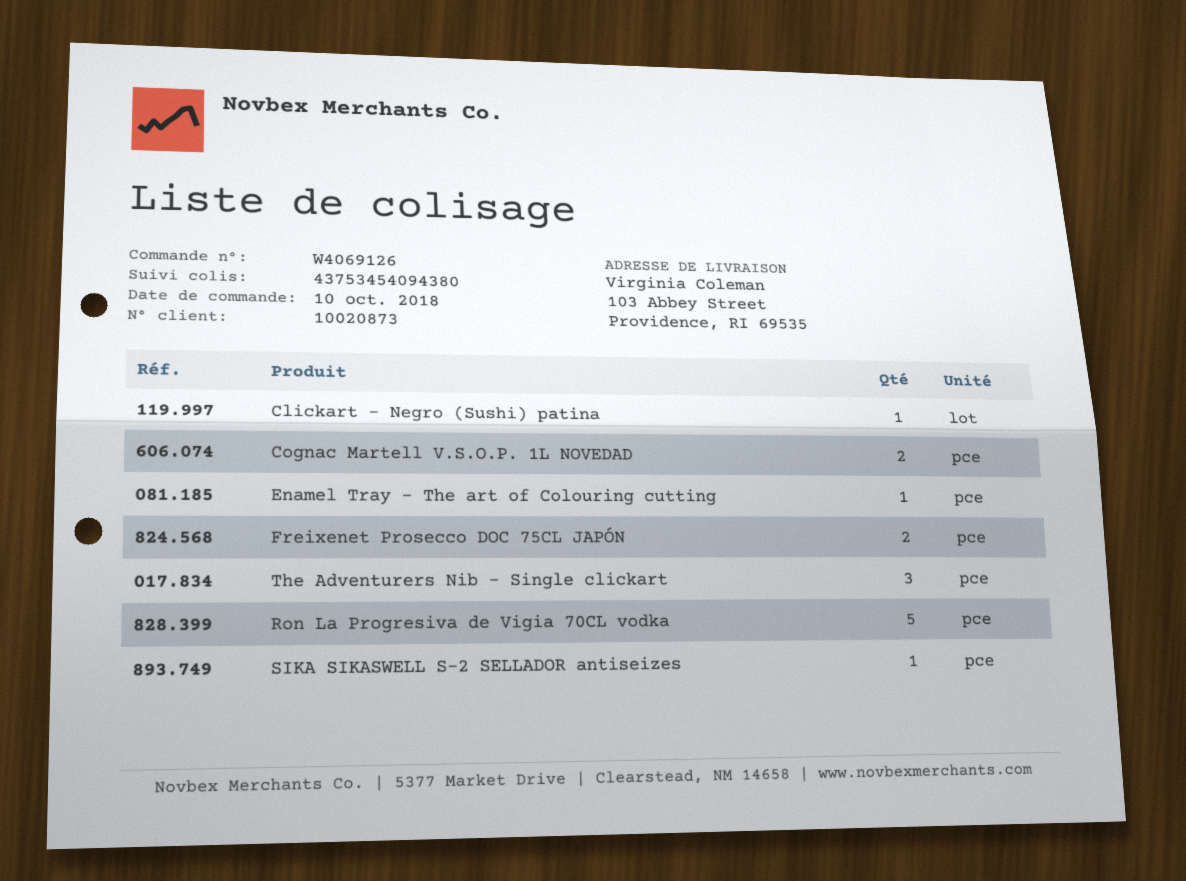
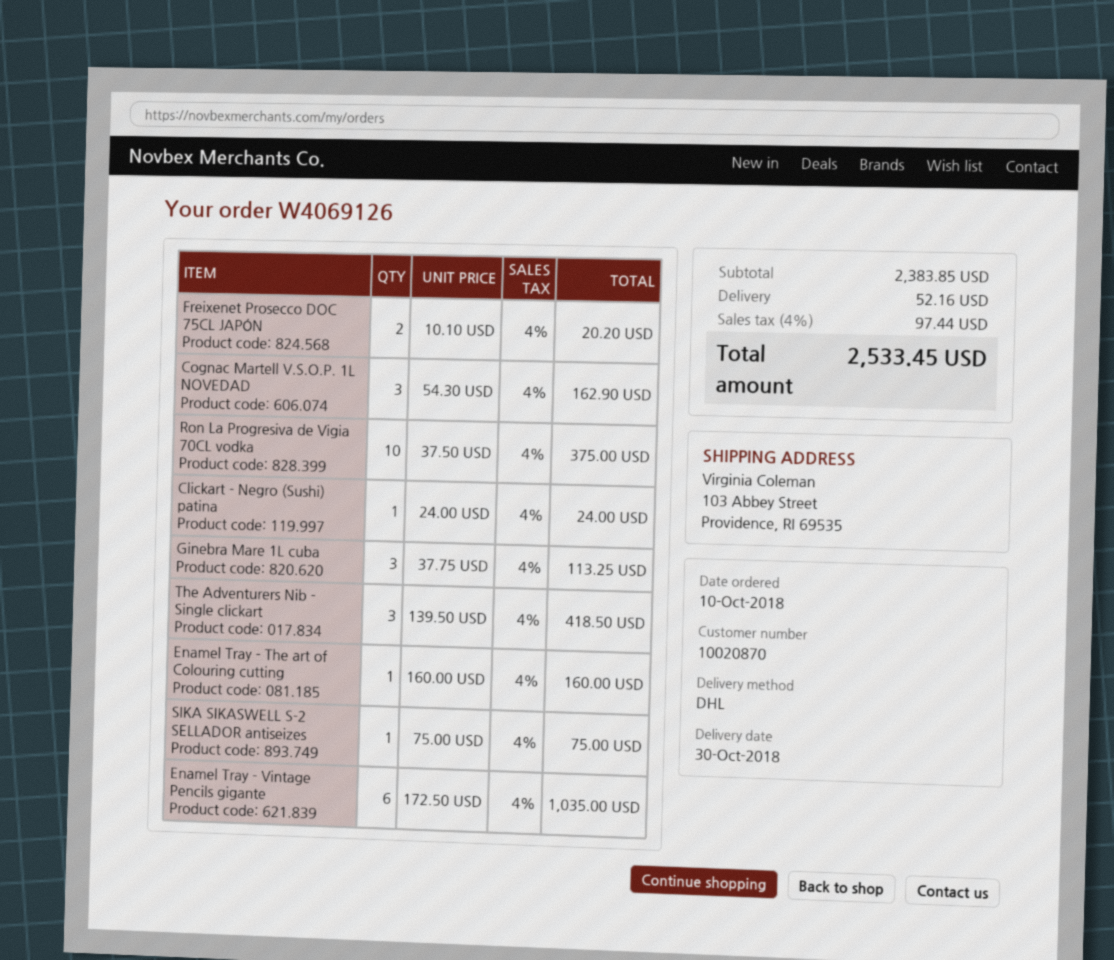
customer number: 10020873 -> 10020870
Cognac Martell V.S.O.P. 1L NOVEDAD: 2 -> 3
Ron La Progresiva de Vigia 70CL vodka: 5 -> 10
Ginebra Mare 1L cuba: none -> 3
Enamel Tray - Vintage Pencils gigante: none -> 6

